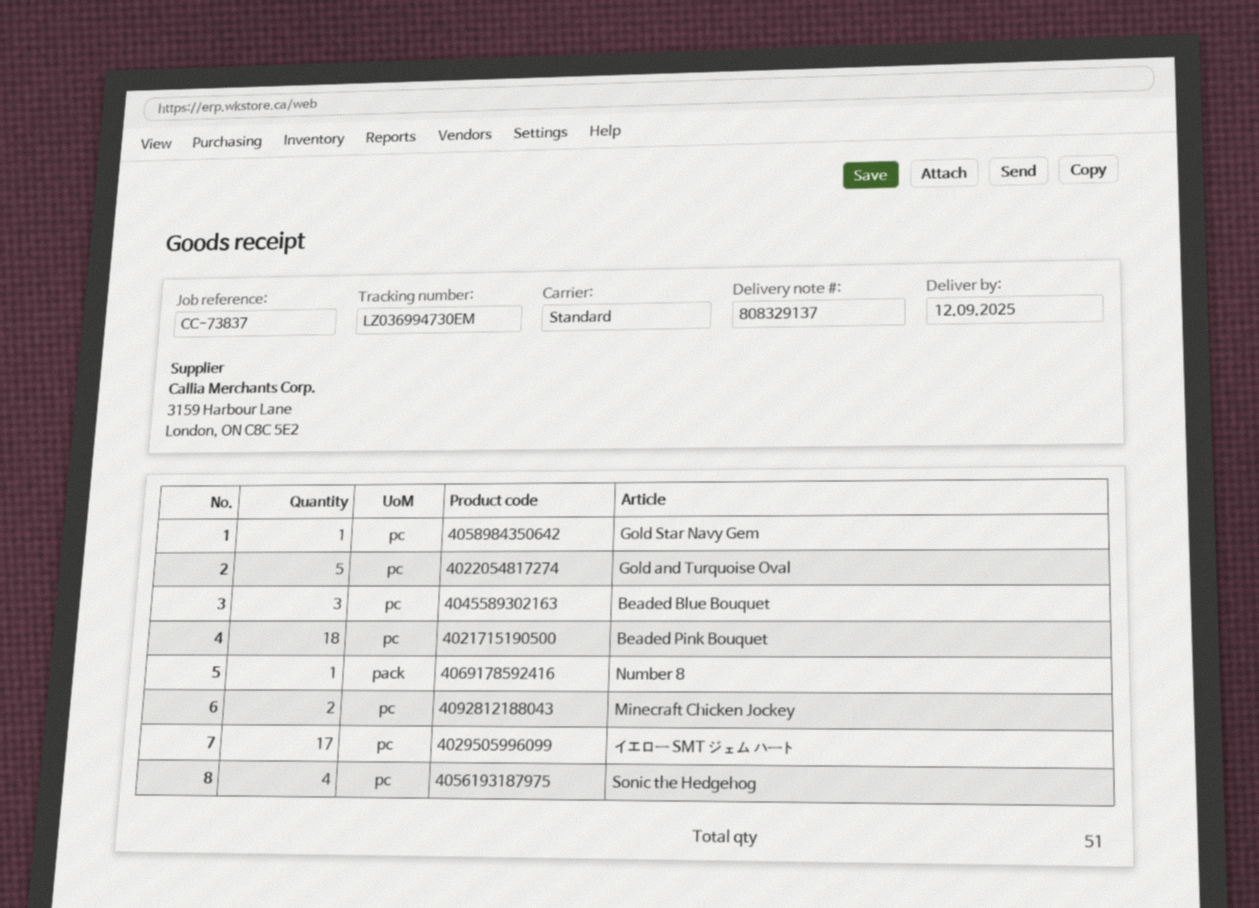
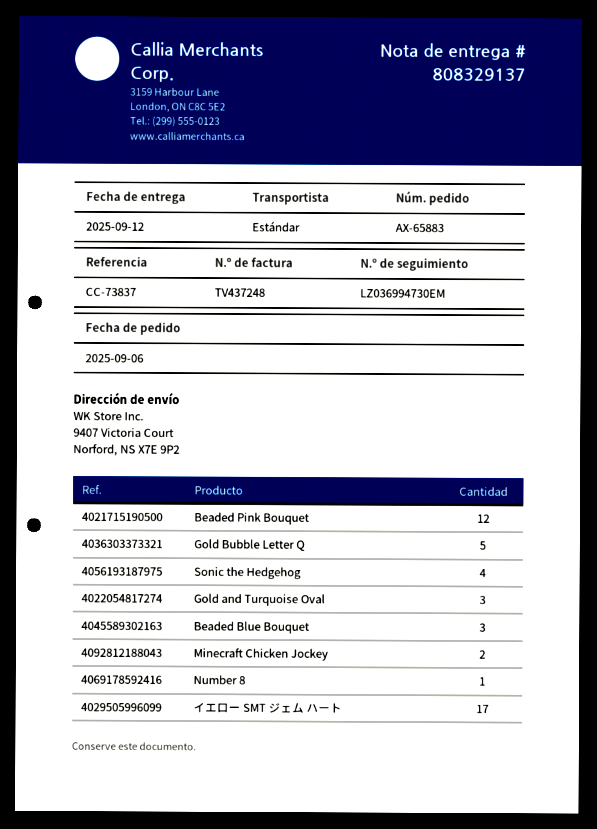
Gold Star Navy Gem: 1 -> none
Gold and Turquoise Oval: 5 -> 3
Beaded Pink Bouquet: 18 -> 12
Gold Bubble Letter Q: none -> 5

